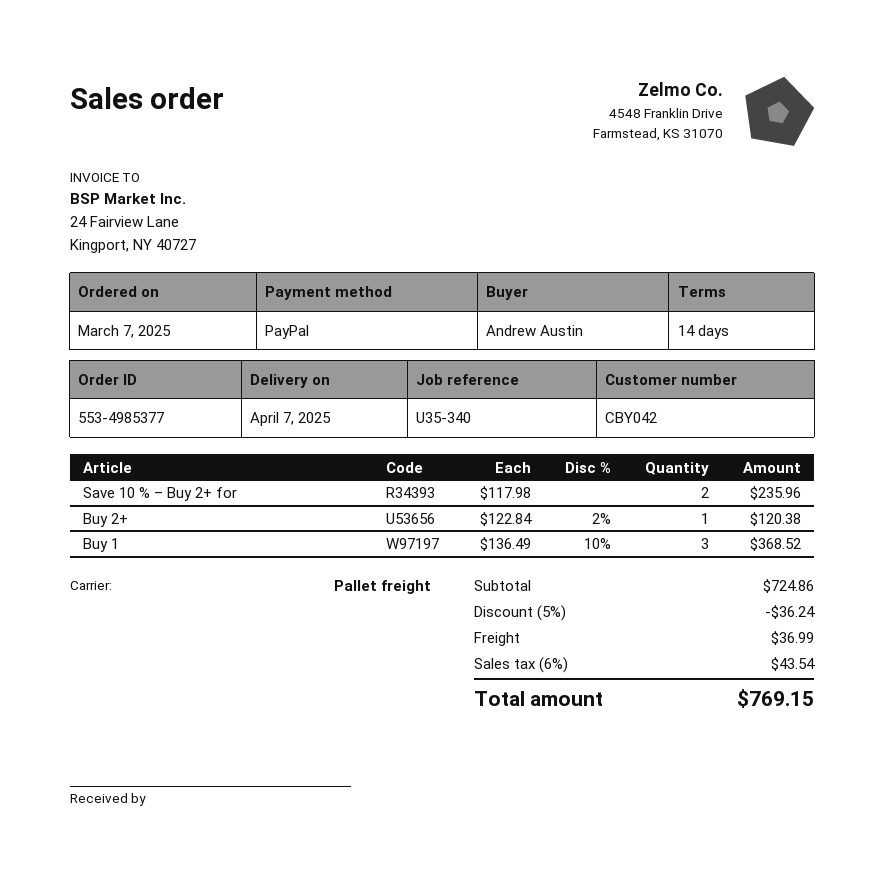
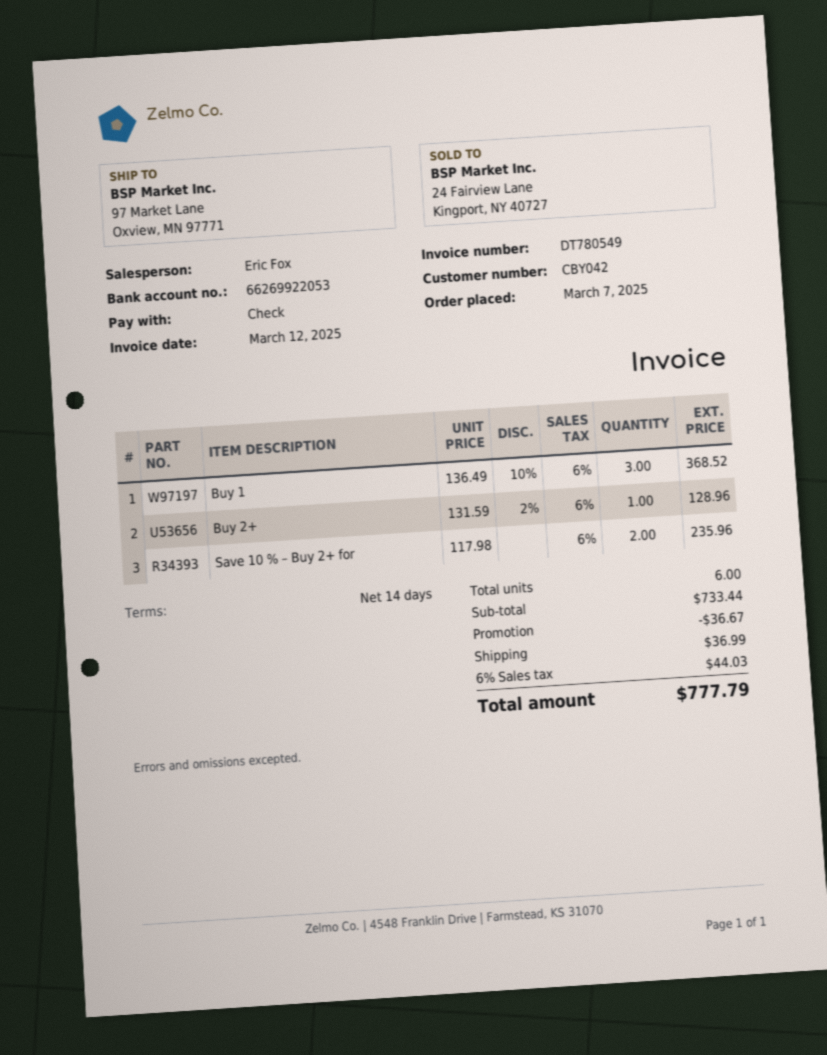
payment method: PayPal -> cheque
Buy 2+: 1 x 122.84 - 2% = 120.38 -> 1 x 131.59 - 2% = 128.96
subtotal: 724.86 -> 733.44
discount: 36.24 -> 36.67
tax: 6% = 43.54 -> 6% = 44.03
total: 769.15 -> 777.79

